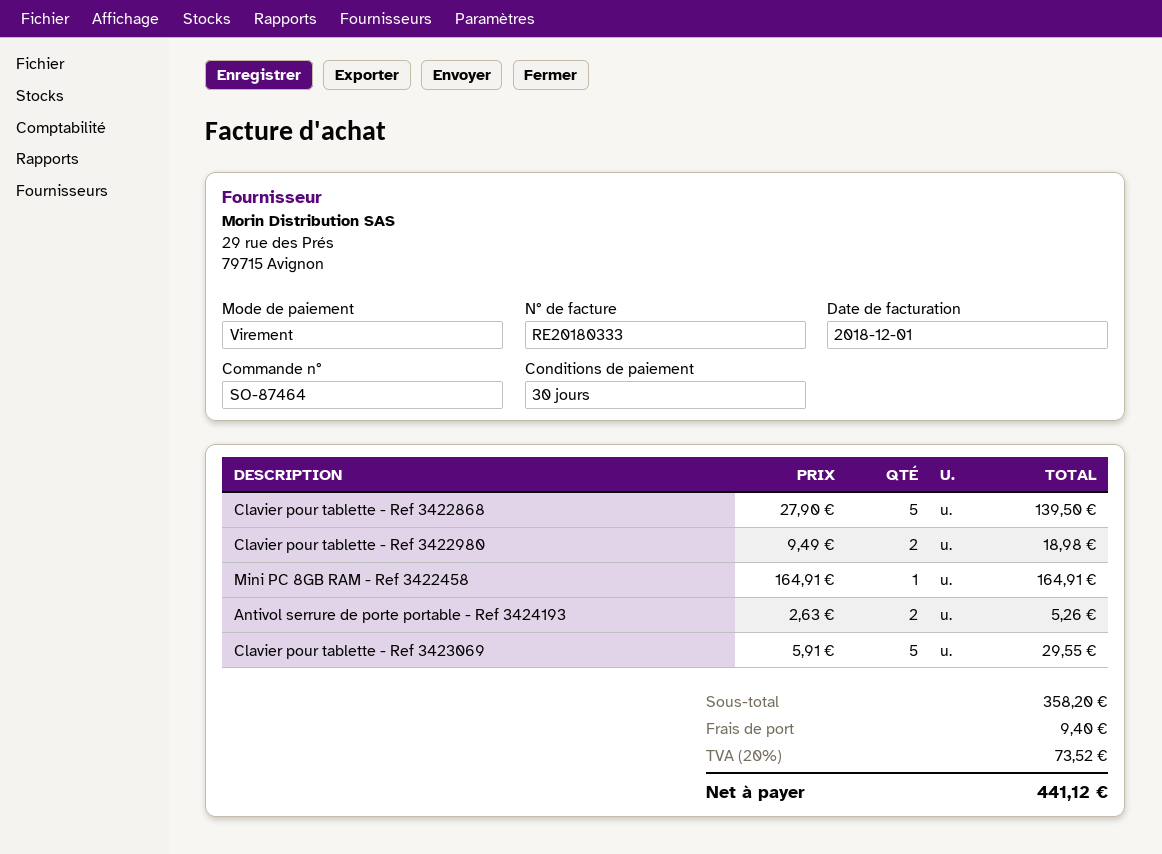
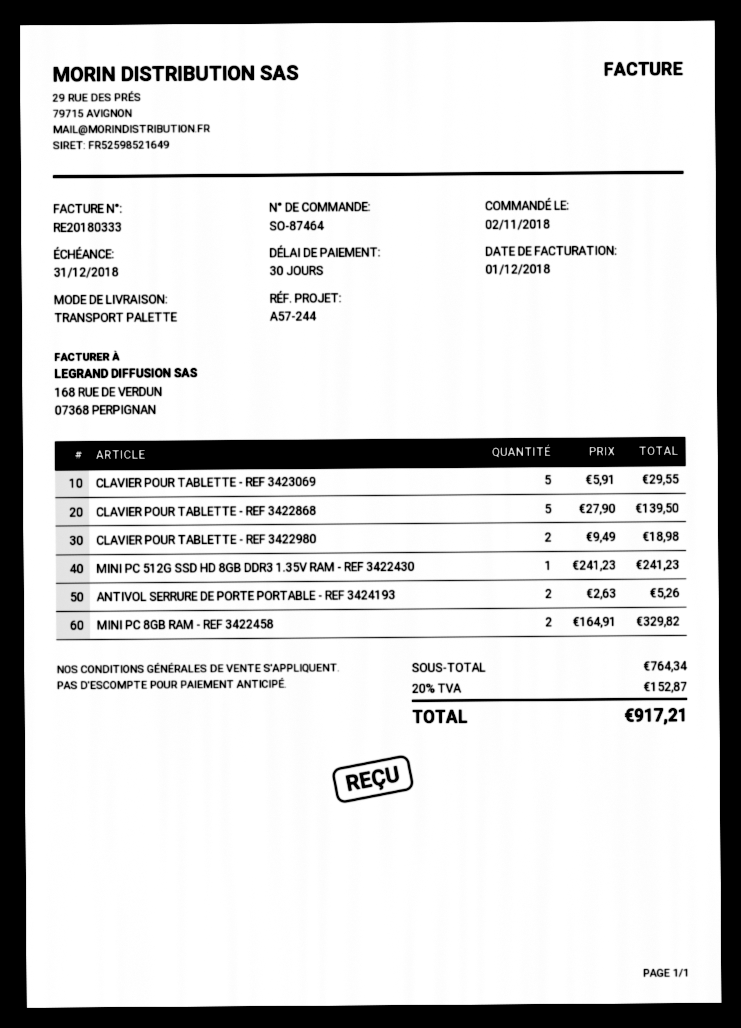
Mini PC 8GB RAM - Ref 3422458: 1 x 164.91 = 164.91 -> 2 x 164.91 = 329.82
MINI PC 512G SSD HD 8GB DDR3 1.35V RAM - REF 3422430: none -> 1 x 241.23 = 241.23
subtotal: 358.20 -> 764.34
shipping: 9.40 -> none
tax: 20% = 73.52 -> 20% = 152.87
total: 441.12 -> 917.21

